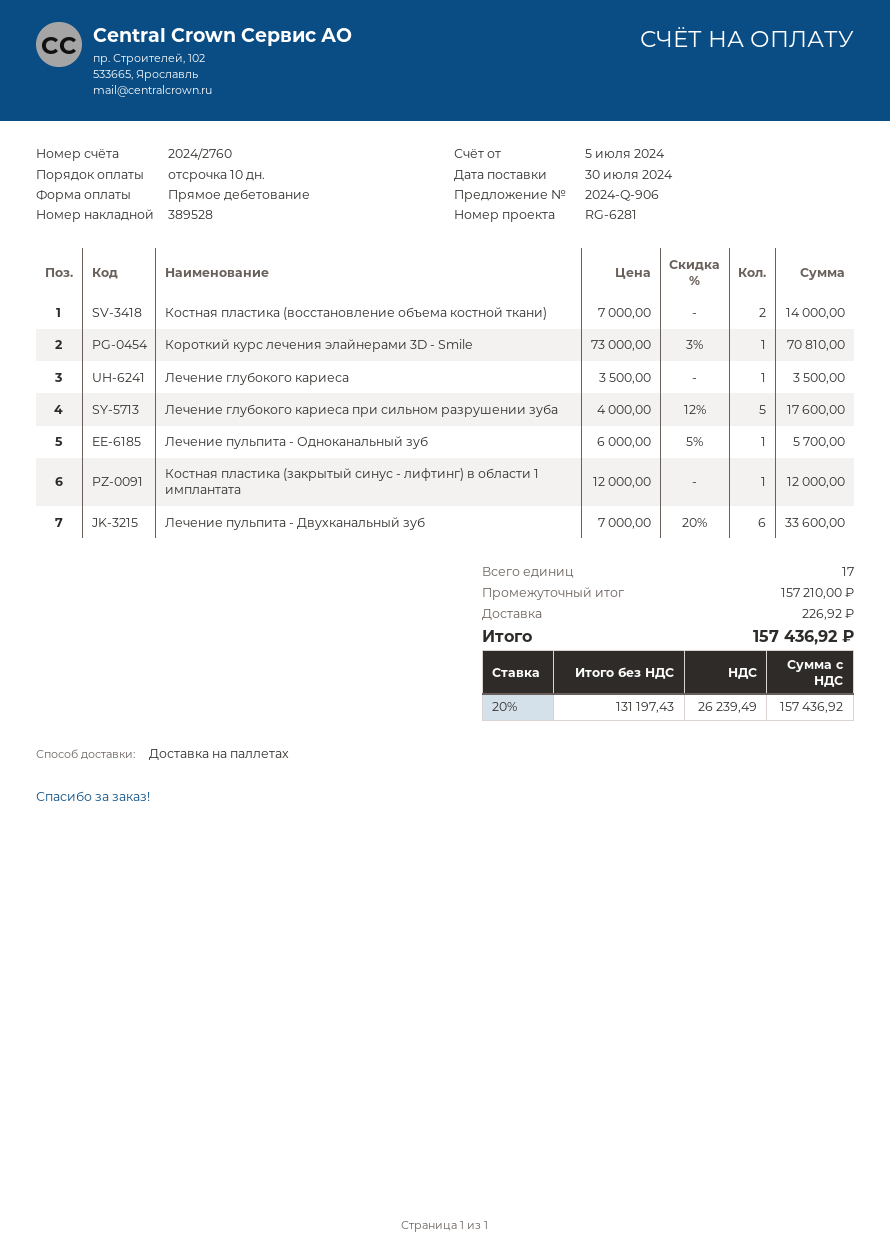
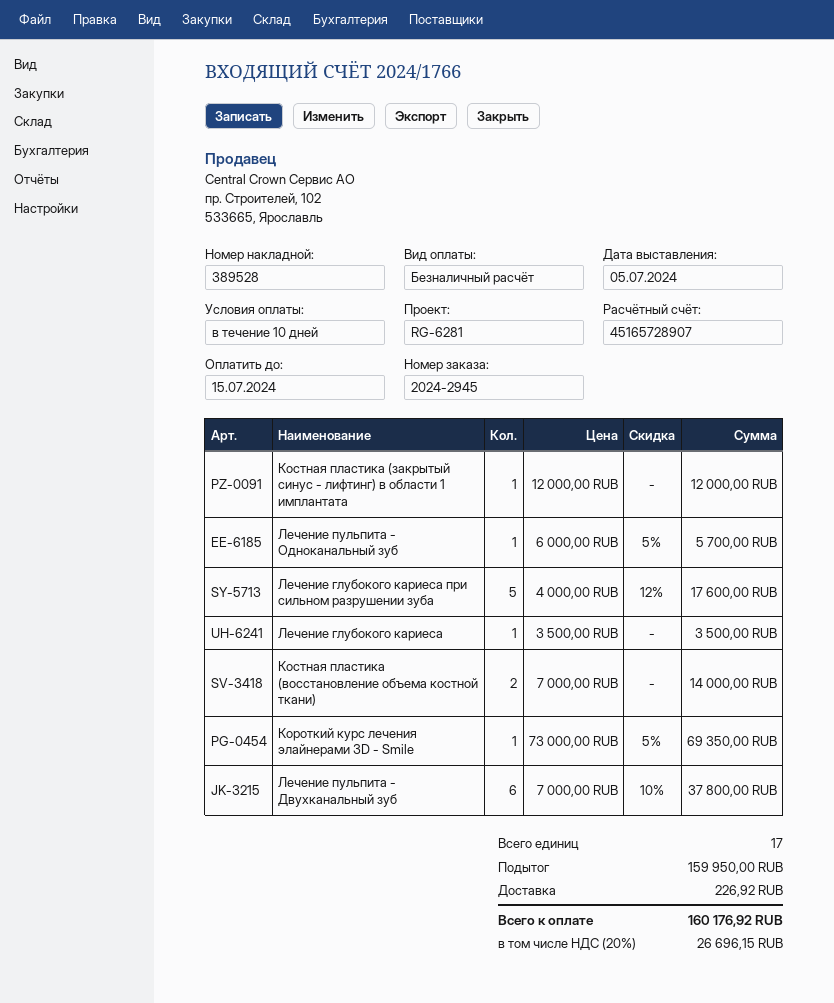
invoice number: 2024/2760 -> 2024/1766
payment method: direct debit -> bank transfer
Короткий курс лечения элайнерами 3D - Smile: 1 x 73000.00 - 3% = 70810.00 -> 1 x 73000.00 - 5% = 69350.00
Лечение пульпита - Двухканальный зуб: 6 x 7000.00 - 20% = 33600.00 -> 6 x 7000.00 - 10% = 37800.00
subtotal: 157210.00 -> 159950.00
tax: 20% = 26239.49 -> 20% = 26696.15
total: 157436.92 -> 160176.92

